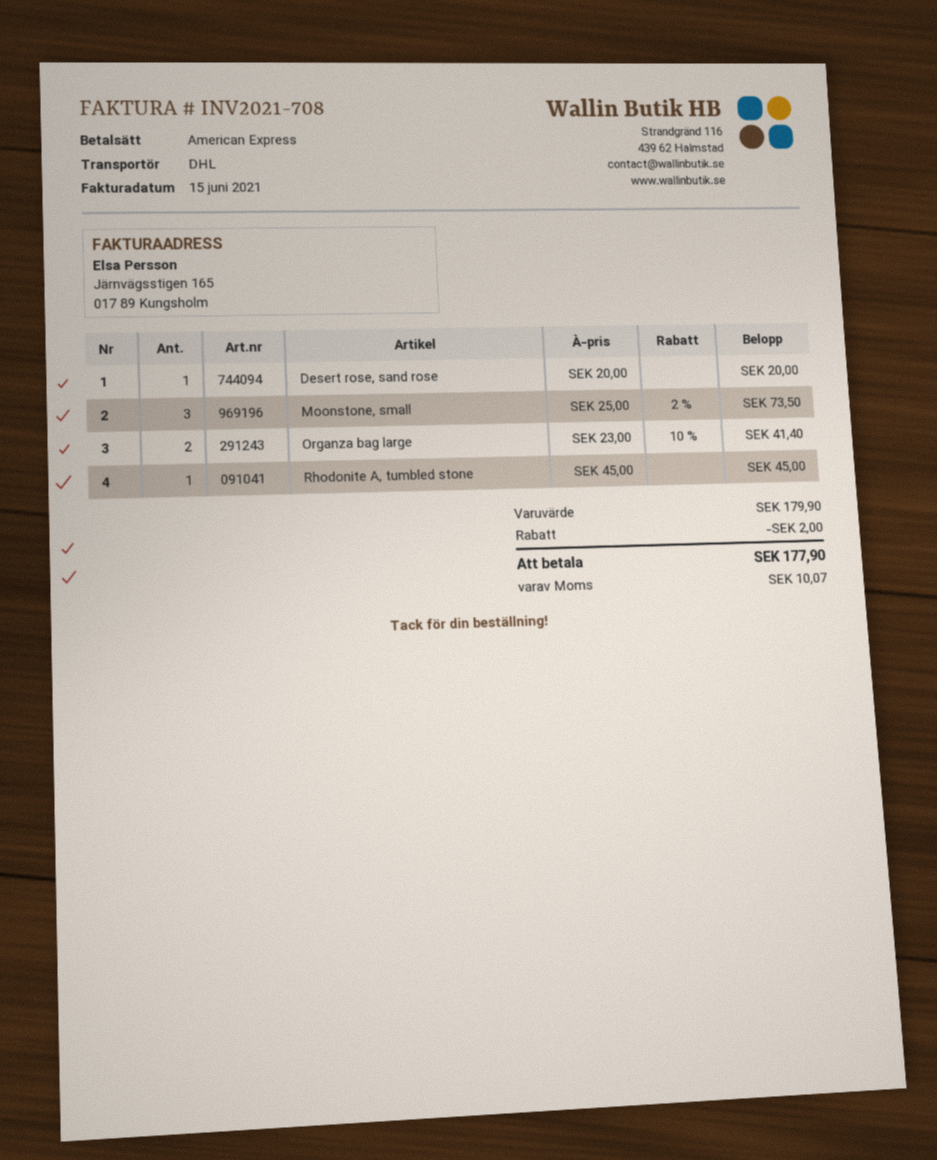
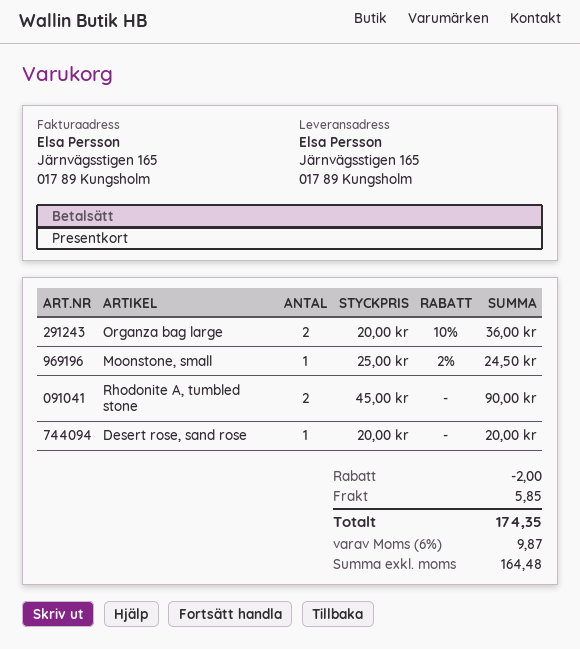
payment method: American Express -> gift card
Moonstone, small: 3 x 25.00 - 2% = 73.50 -> 1 x 25.00 - 2% = 24.50
Organza bag large: 2 x 23.00 - 10% = 41.40 -> 2 x 20.00 - 10% = 36.00
Rhodonite A, tumbled stone: 1 x 45.00 = 45.00 -> 2 x 45.00 = 90.00
shipping: none -> 5.85
tax: 10.07 -> 9.87
total: 177.90 -> 174.35

